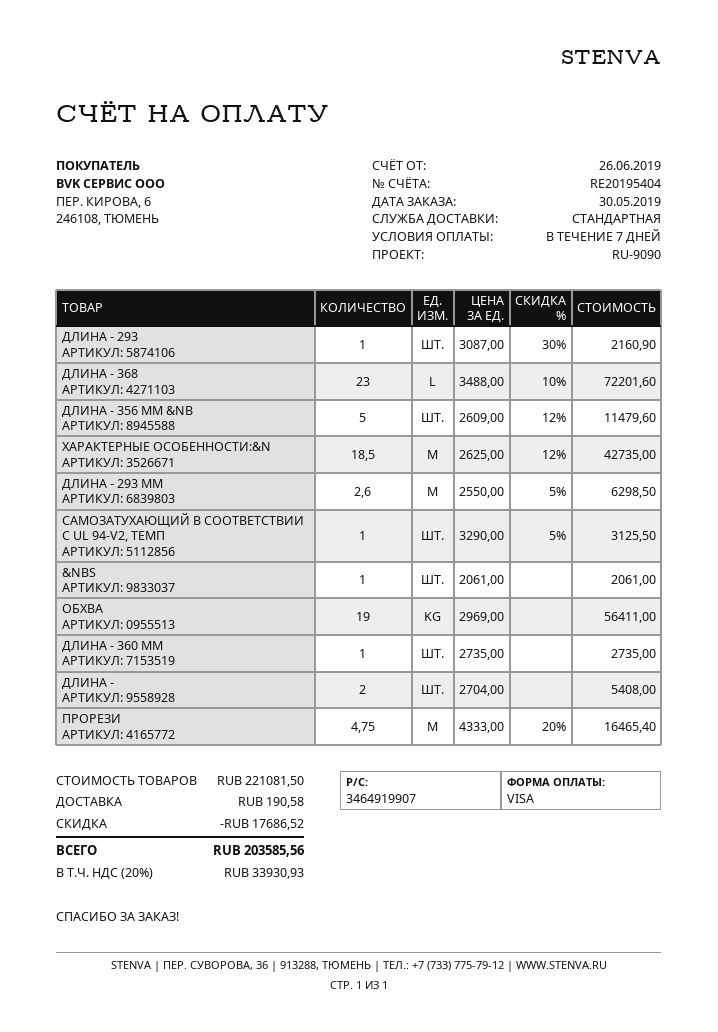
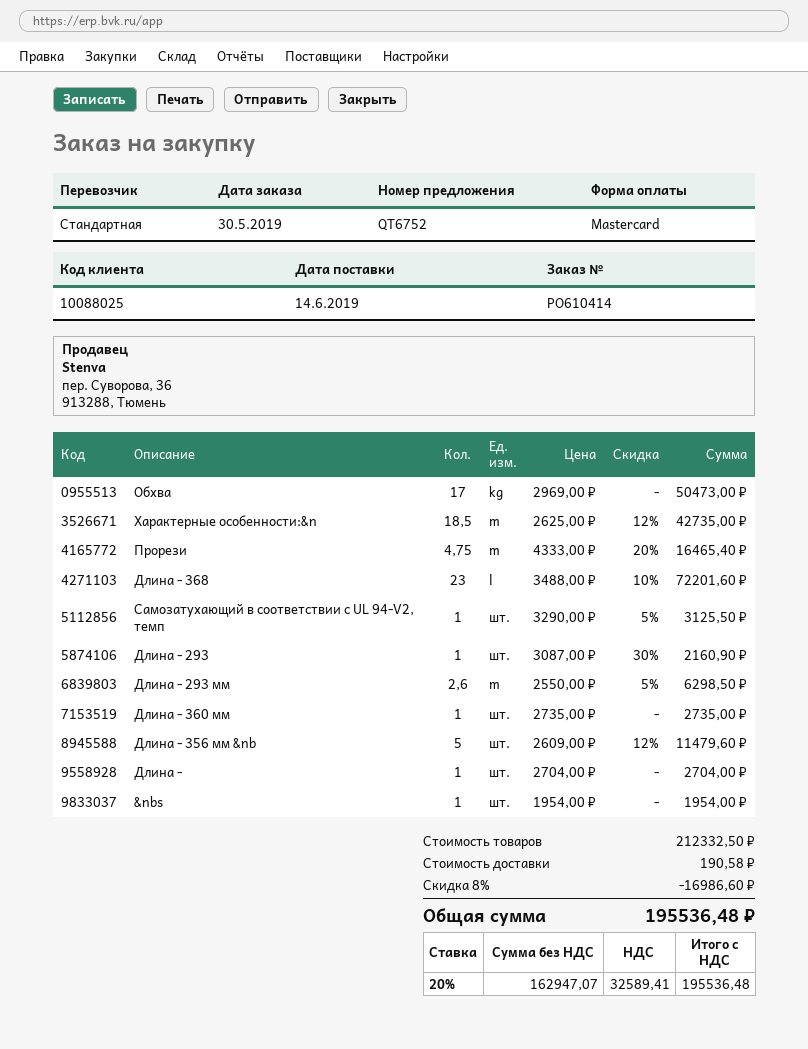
payment method: Visa -> Mastercard
&NBS: 1 x 2061.00 = 2061.00 -> 1 x 1954.00 = 1954.00
ОБХВА: 19 x 2969.00 = 56411.00 -> 17 x 2969.00 = 50473.00
ДЛИНА -: 2 x 2704.00 = 5408.00 -> 1 x 2704.00 = 2704.00
subtotal: 221081.50 -> 212332.50
discount: 17686.52 -> 16986.60
tax: 20% = 33930.93 -> 20% = 32589.41
total: 203585.56 -> 195536.48

